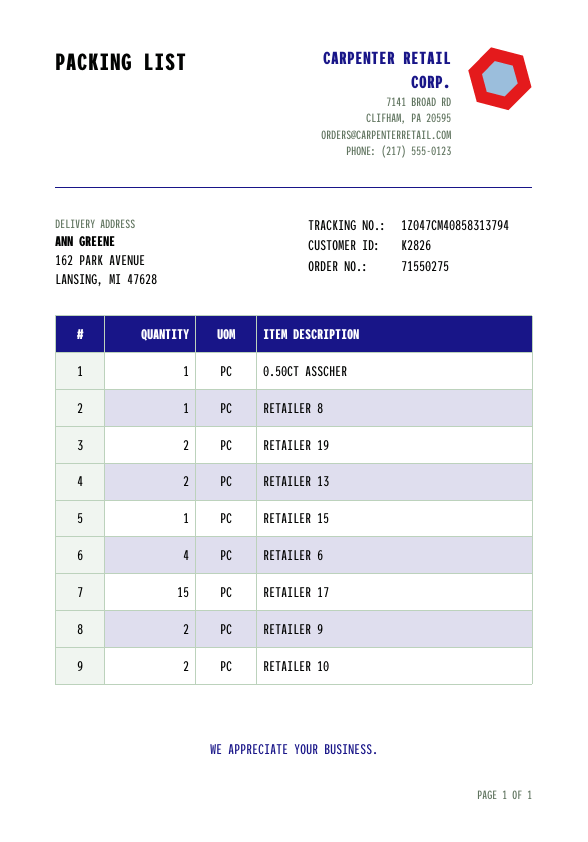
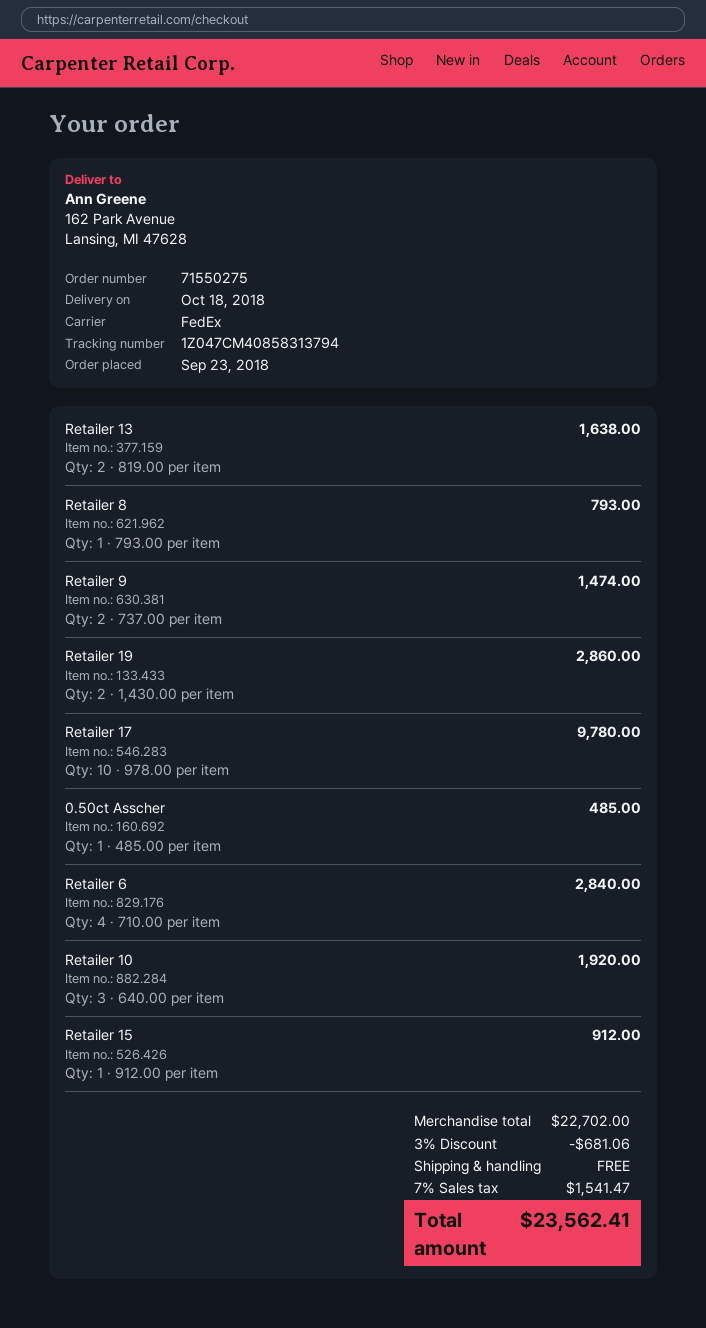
RETAILER 17: 15 -> 10
RETAILER 10: 2 -> 3

